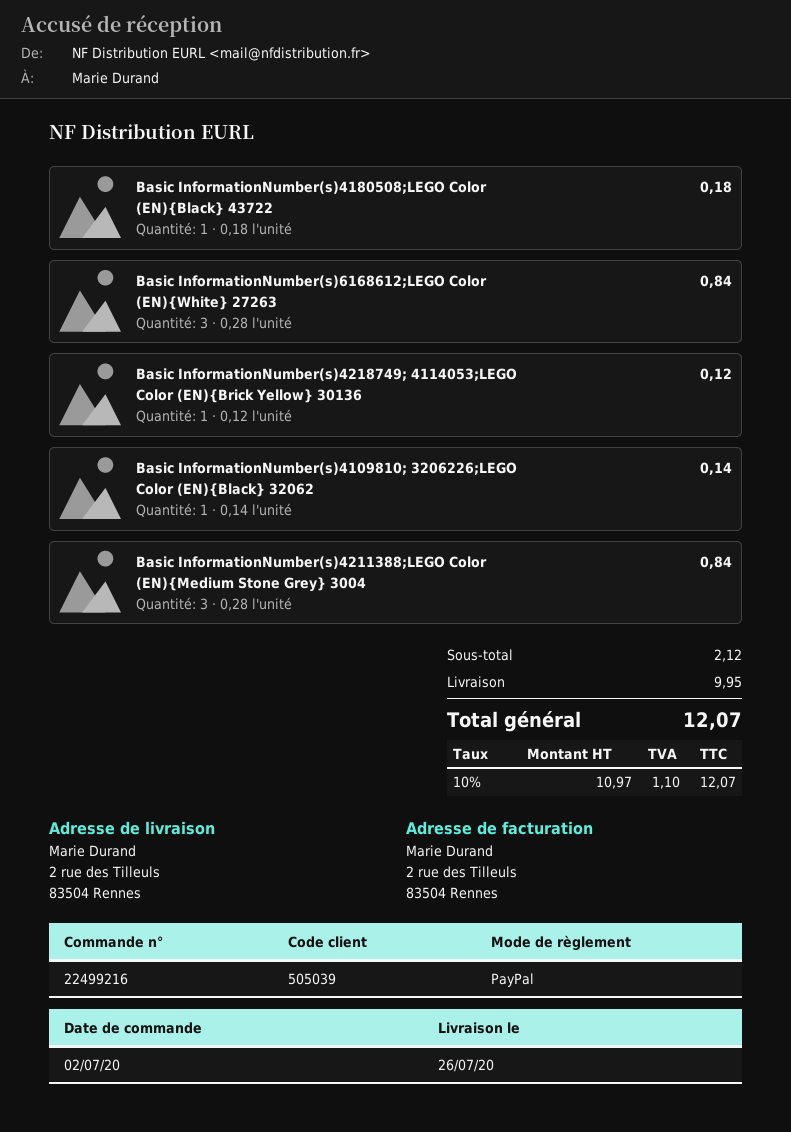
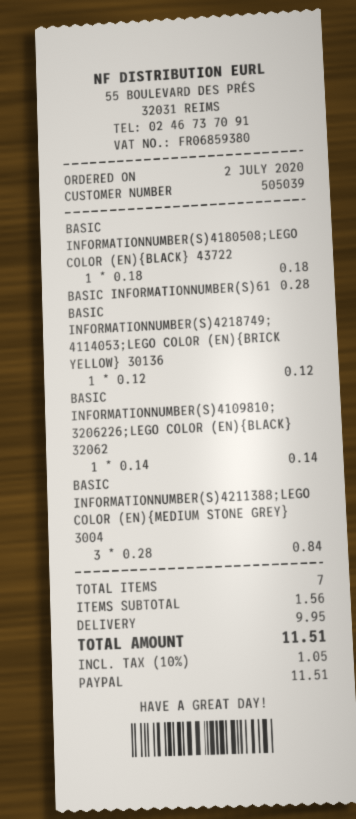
Basic InformationNumber(s)6168612;LEGO Color (EN){White} 27263: 3 x 0.28 = 0.84 -> 1 x 0.28 = 0.28
subtotal: 2.12 -> 1.56
tax: 10% = 1.10 -> 10% = 1.05
total: 12.07 -> 11.51

